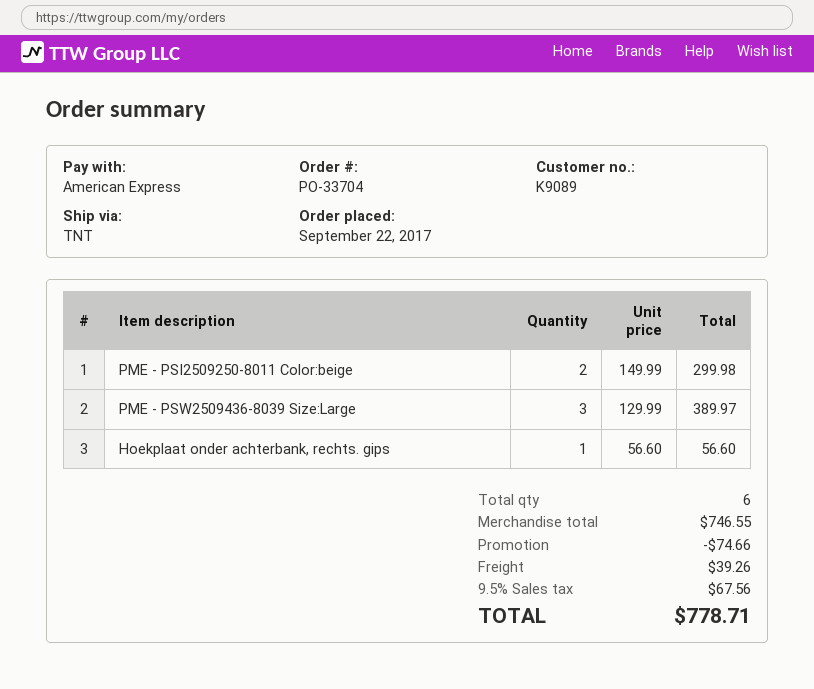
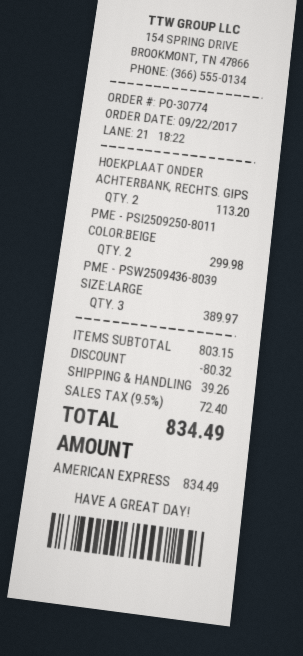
order number: PO-33704 -> PO-30774
Hoekplaat onder achterbank, rechts. gips: 1 for 56.60 -> 2 for 113.20
subtotal: 746.55 -> 803.15
discount: 74.66 -> 80.32
tax: 9.5% = 67.56 -> 9.5% = 72.40
total: 778.71 -> 834.49

